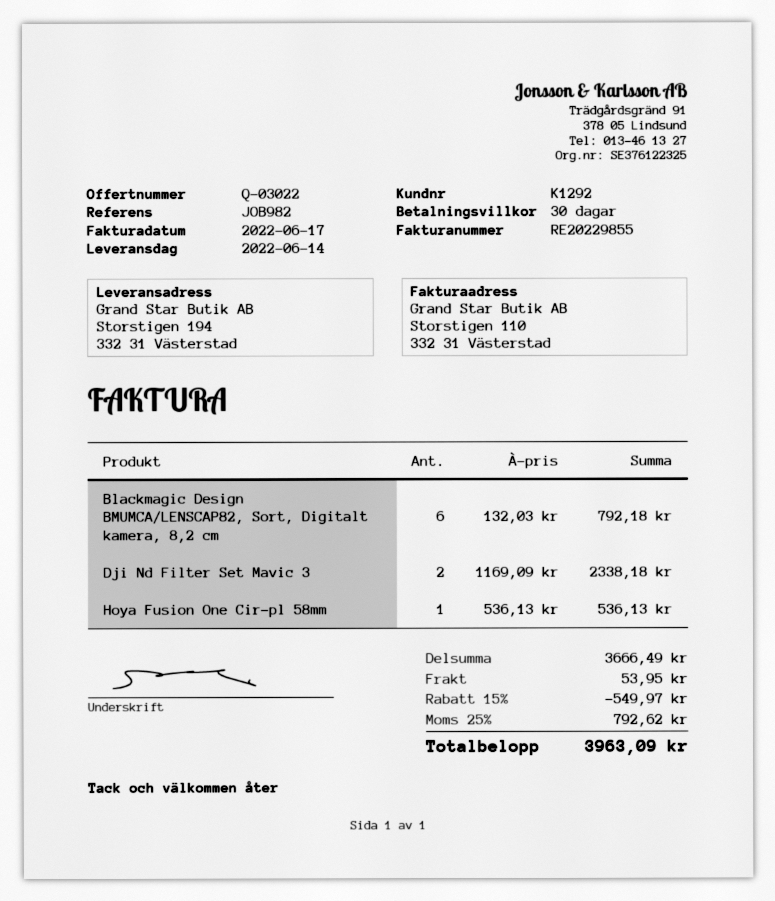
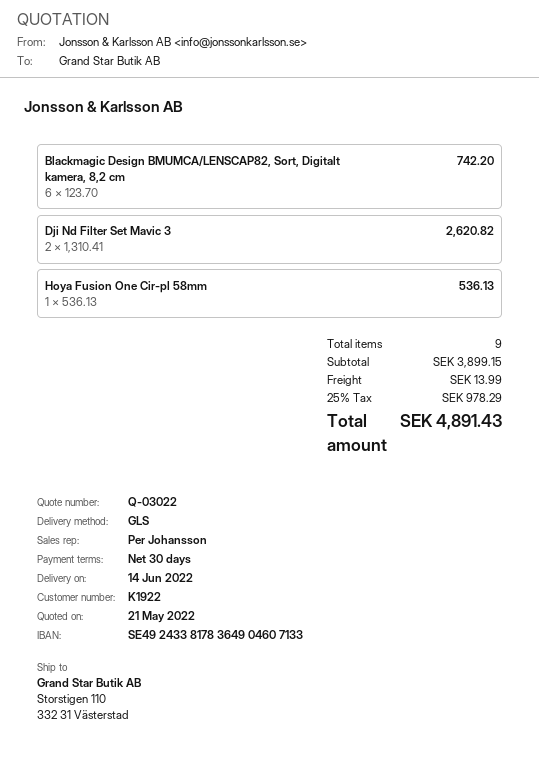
customer number: K1292 -> K1922
ship to: Storstigen 194, 332 31 Västerstad -> Storstigen 110, 332 31 Västerstad
Blackmagic Design BMUMCA/LENSCAP82, Sort, Digitalt kamera, 8,2 cm: 6 x 132.03 = 792.18 -> 6 x 123.70 = 742.20
Dji Nd Filter Set Mavic 3: 2 x 1169.09 = 2338.18 -> 2 x 1310.41 = 2620.82
subtotal: 3666.49 -> 3899.15
discount: 15% = 549.97 -> none
shipping: 53.95 -> 13.99
tax: 25% = 792.62 -> 25% = 978.29
total: 3963.09 -> 4891.43

